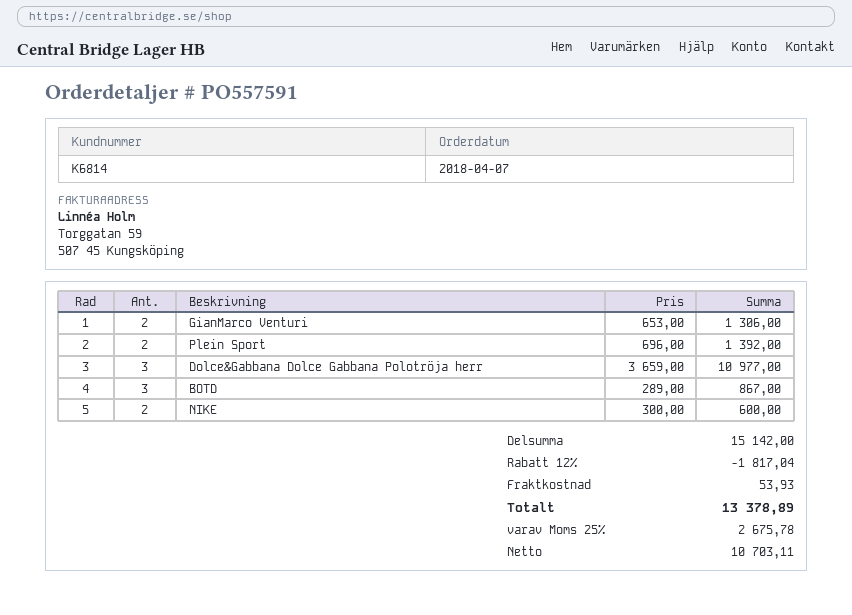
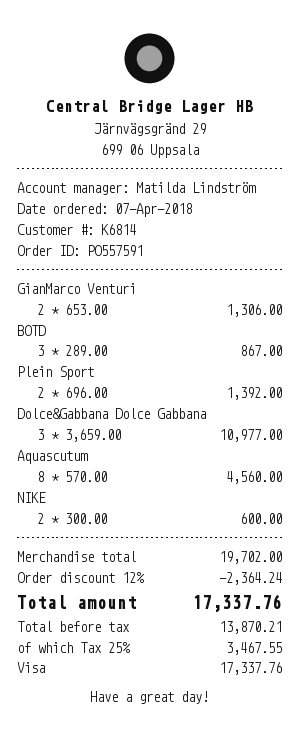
Aquascutum: none -> 8 x 570.00 = 4560.00
subtotal: 15142.00 -> 19702.00
discount: 12% = 1817.04 -> 12% = 2364.24
shipping: 53.93 -> none
net: 10703.11 -> 13870.21
tax: 25% = 2675.78 -> 25% = 3467.55
total: 13378.89 -> 17337.76

